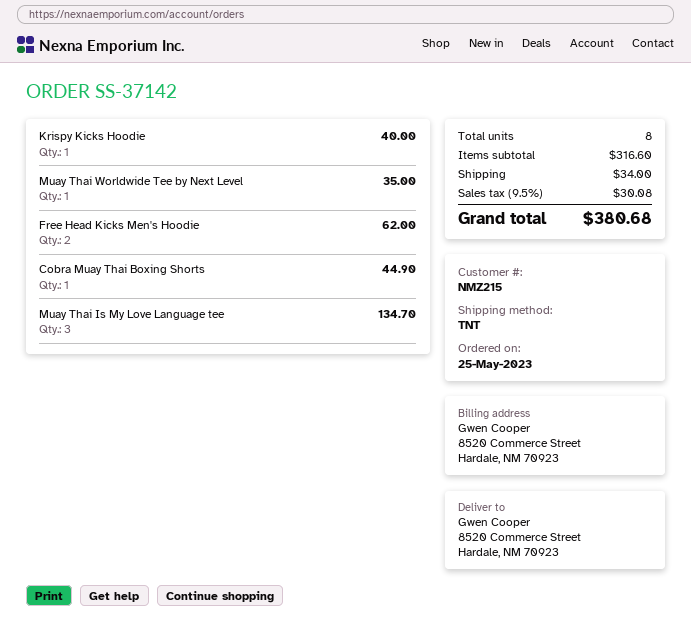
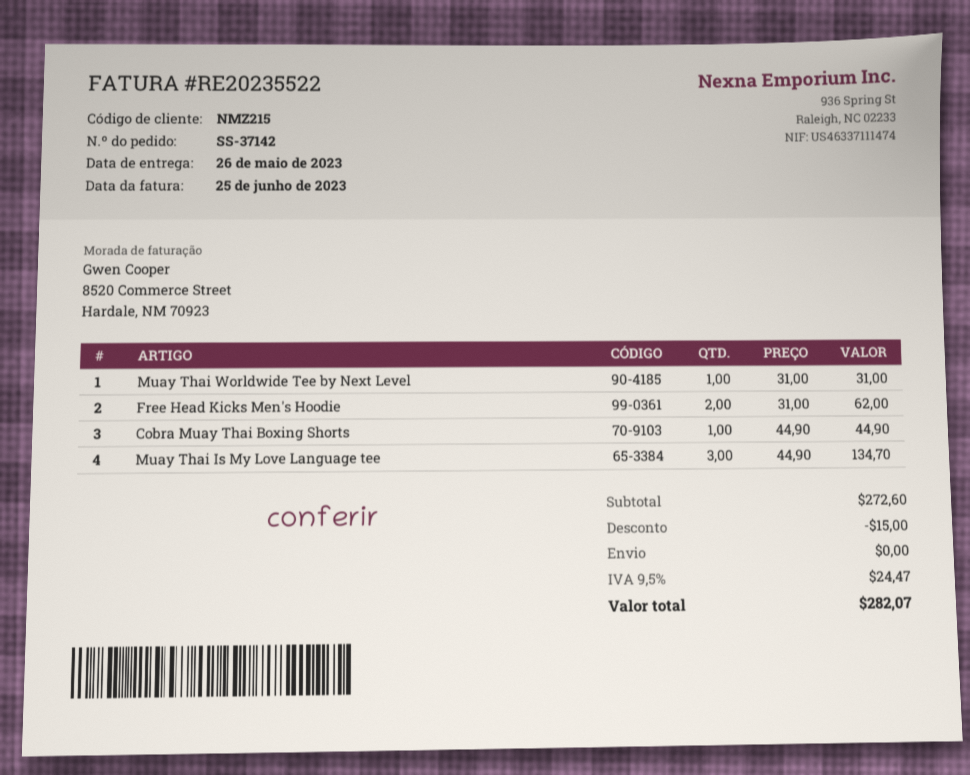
Krispy Kicks Hoodie: 1 for 40.00 -> none
Muay Thai Worldwide Tee by Next Level: 1 for 35.00 -> 1 for 31.00
subtotal: 316.60 -> 272.60
discount: none -> 15.00
shipping: 34.00 -> 0.00
tax: 9.5% = 30.08 -> 9.5% = 24.47
total: 380.68 -> 282.07

